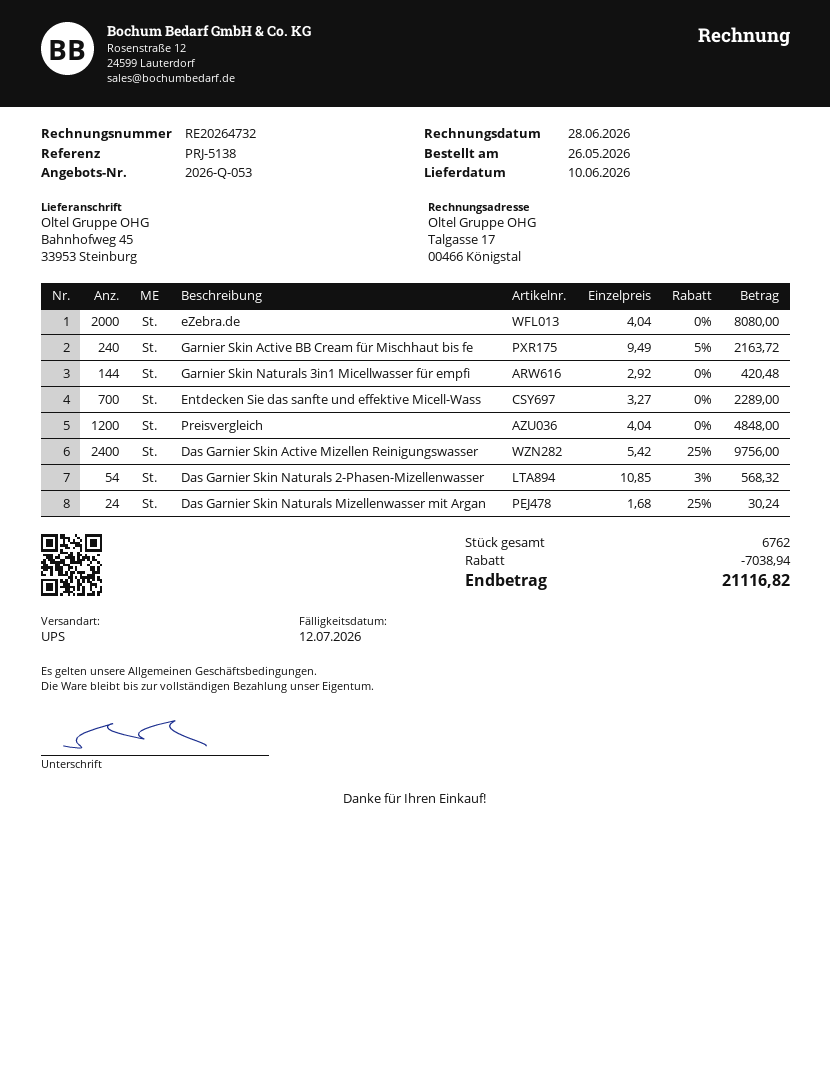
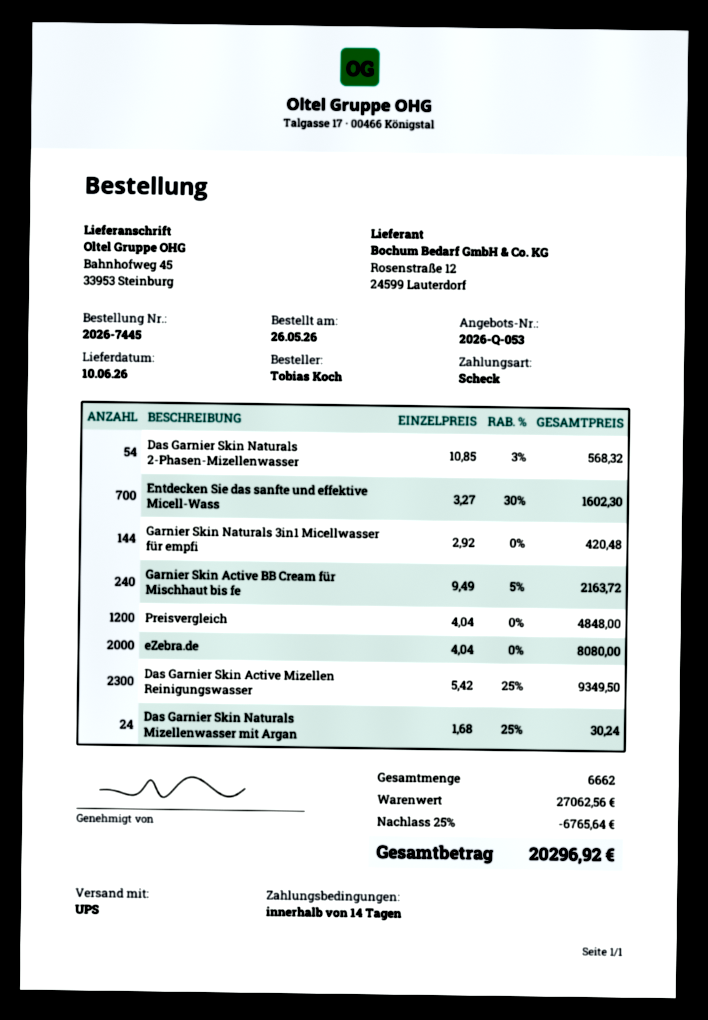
Entdecken Sie das sanfte und effektive Micell-Wass: 700 x 3.27 = 2289.00 -> 700 x 3.27 - 30% = 1602.30
Das Garnier Skin Active Mizellen Reinigungswasser: 2400 x 5.42 - 25% = 9756.00 -> 2300 x 5.42 - 25% = 9349.50
total quantity: 6762 -> 6662
discount: 7038.94 -> 6765.64
total: 21116.82 -> 20296.92

